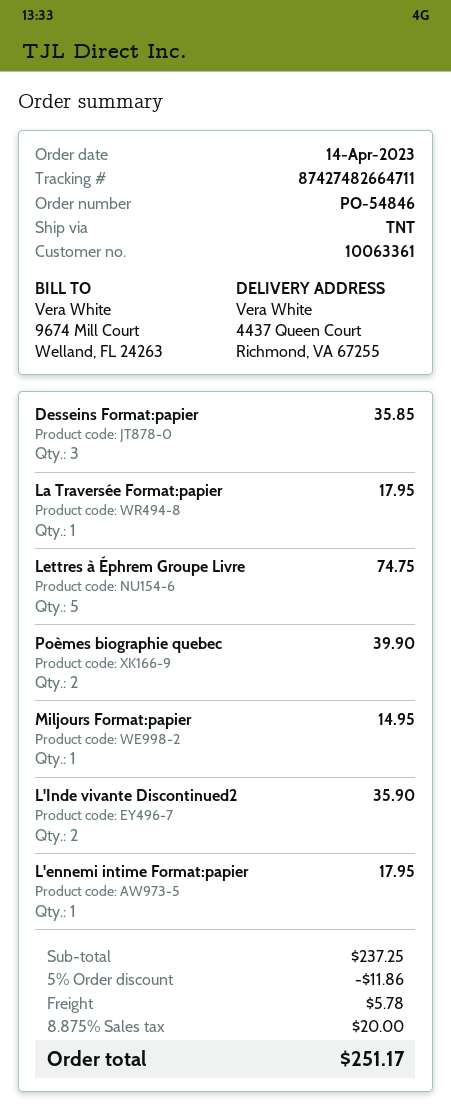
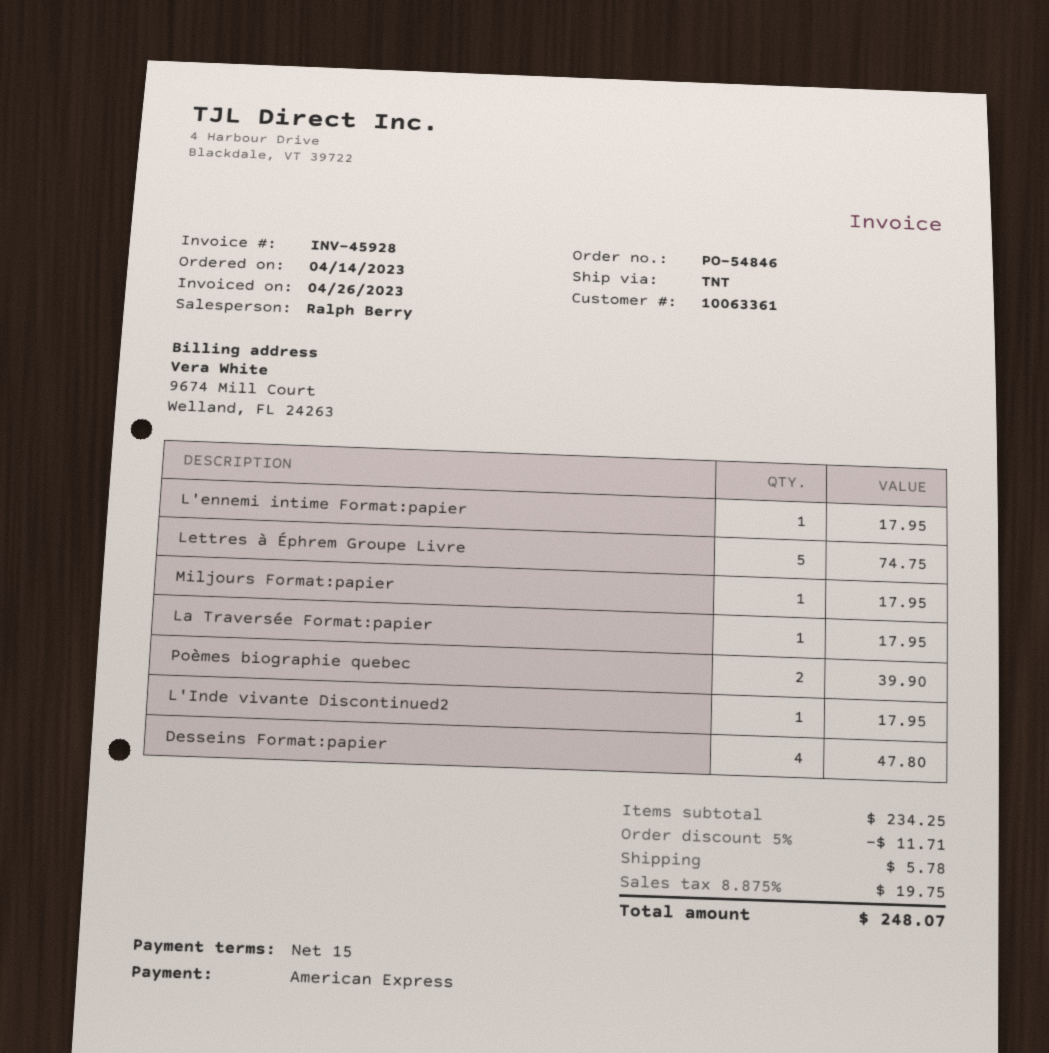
Desseins Format:papier: 3 for 35.85 -> 4 for 47.80
Miljours Format:papier: 1 for 14.95 -> 1 for 17.95
L'Inde vivante Discontinued2: 2 for 35.90 -> 1 for 17.95
subtotal: 237.25 -> 234.25
discount: 5% = 11.86 -> 5% = 11.71
tax: 8.875% = 20.00 -> 8.875% = 19.75
total: 251.17 -> 248.07

